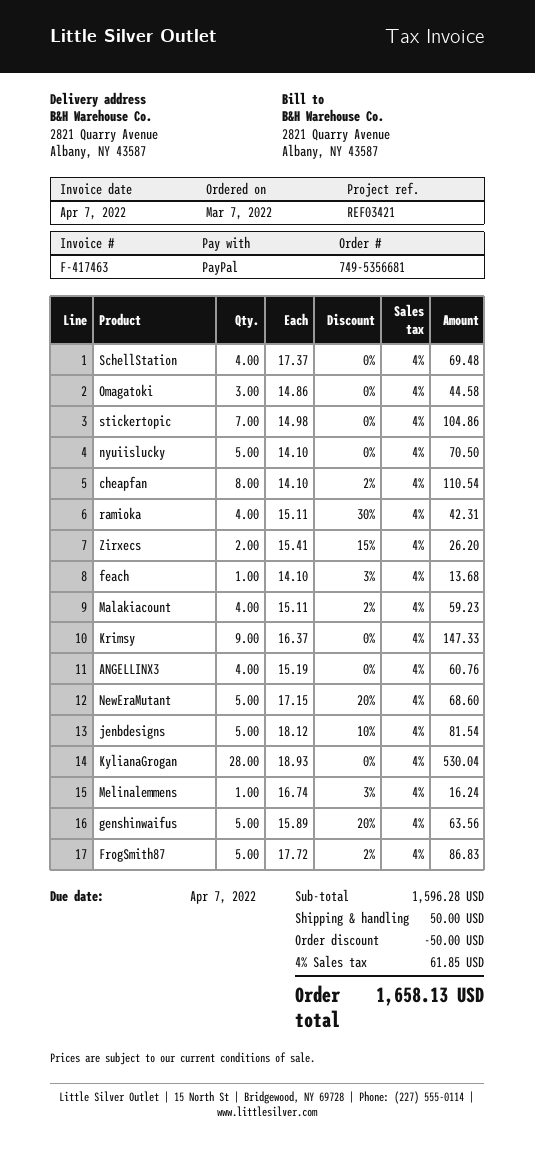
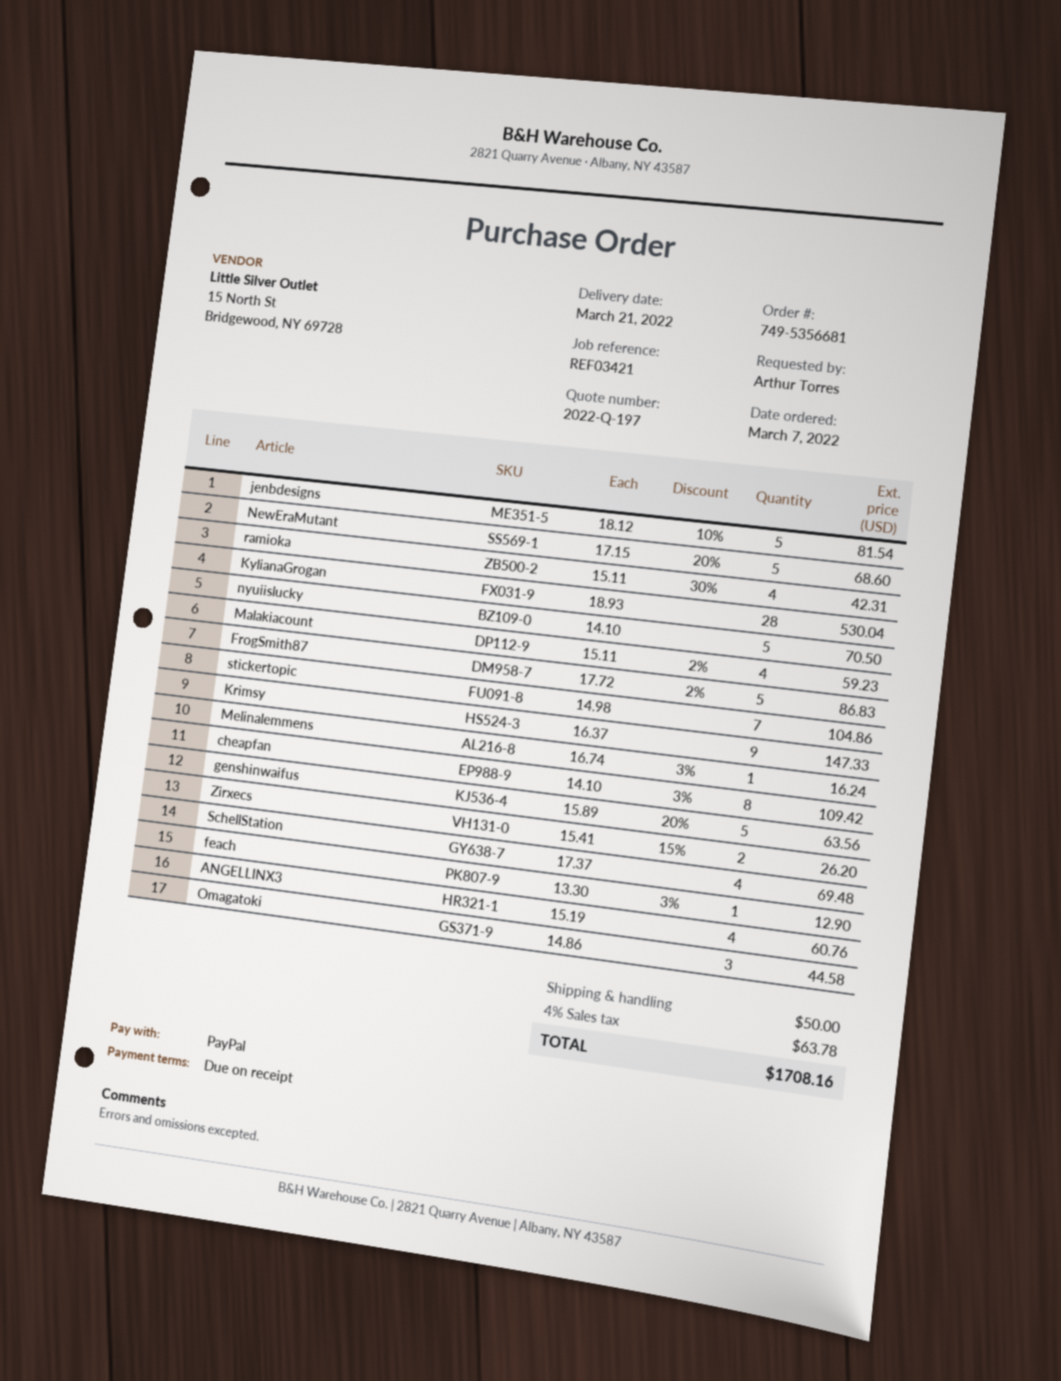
cheapfan: 8 x 14.10 - 2% = 110.54 -> 8 x 14.10 - 3% = 109.42
feach: 1 x 14.10 - 3% = 13.68 -> 1 x 13.30 - 3% = 12.90
discount: 50.00 -> none
tax: 4% = 61.85 -> 4% = 63.78
total: 1658.13 -> 1708.16

